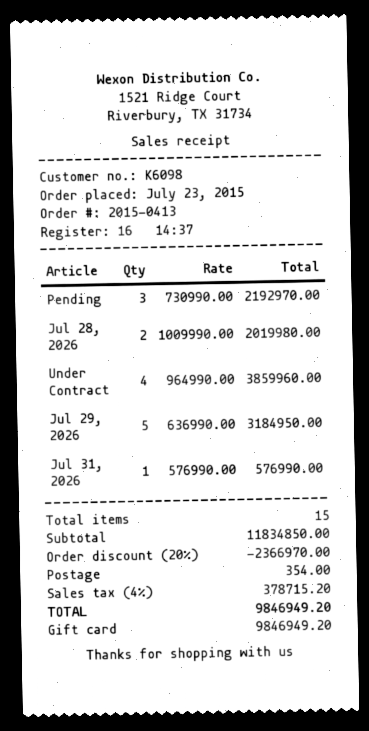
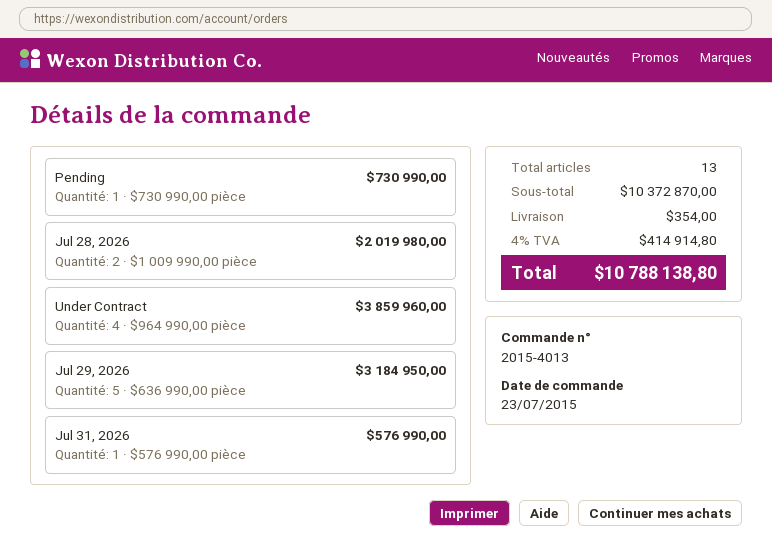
order number: 2015-0413 -> 2015-4013
Pending: 3 x 730990.00 = 2192970.00 -> 1 x 730990.00 = 730990.00
total quantity: 15 -> 13
subtotal: 11834850.00 -> 10372870.00
discount: 20% = 2366970.00 -> none
tax: 4% = 378715.20 -> 4% = 414914.80
total: 9846949.20 -> 10788138.80

